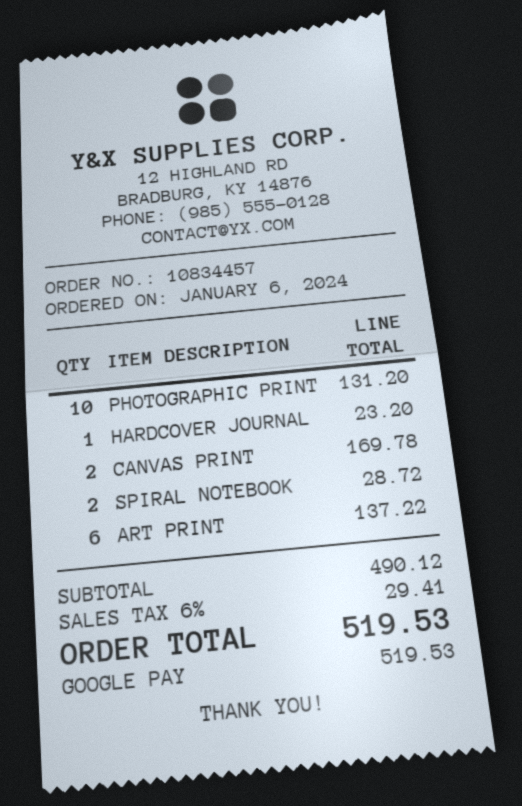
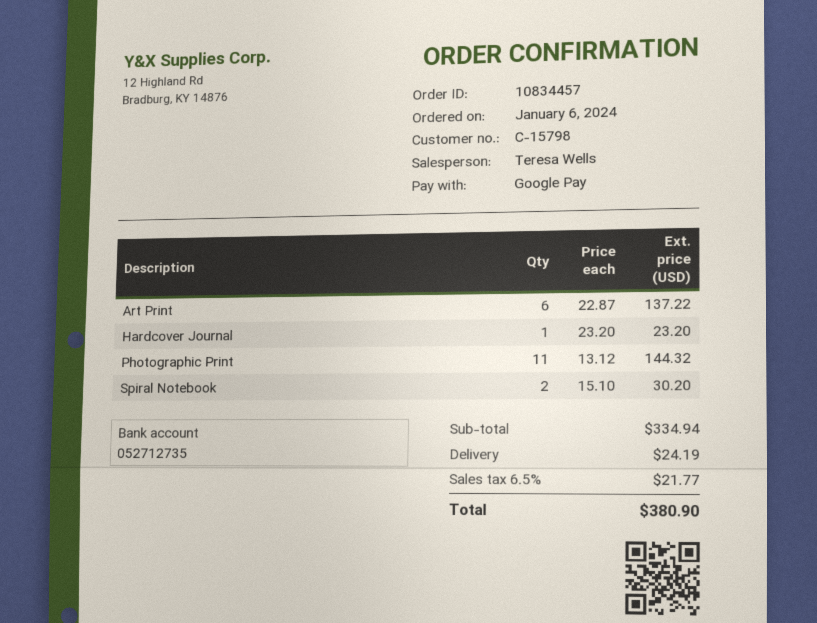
PHOTOGRAPHIC PRINT: 10 for 131.20 -> 11 for 144.32
CANVAS PRINT: 2 for 169.78 -> none
SPIRAL NOTEBOOK: 2 for 28.72 -> 2 for 30.20
subtotal: 490.12 -> 334.94
shipping: none -> 24.19
tax: 6% = 29.41 -> 6.5% = 21.77
total: 519.53 -> 380.90

